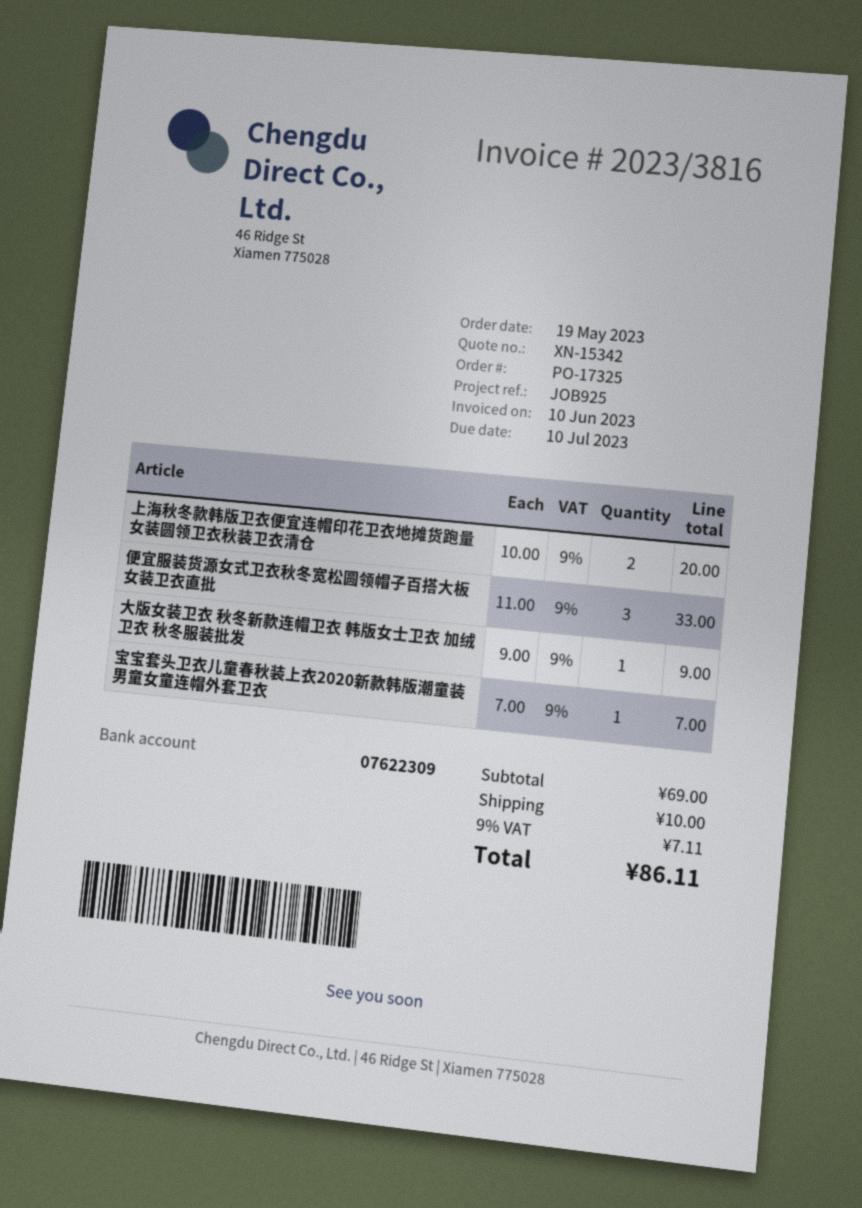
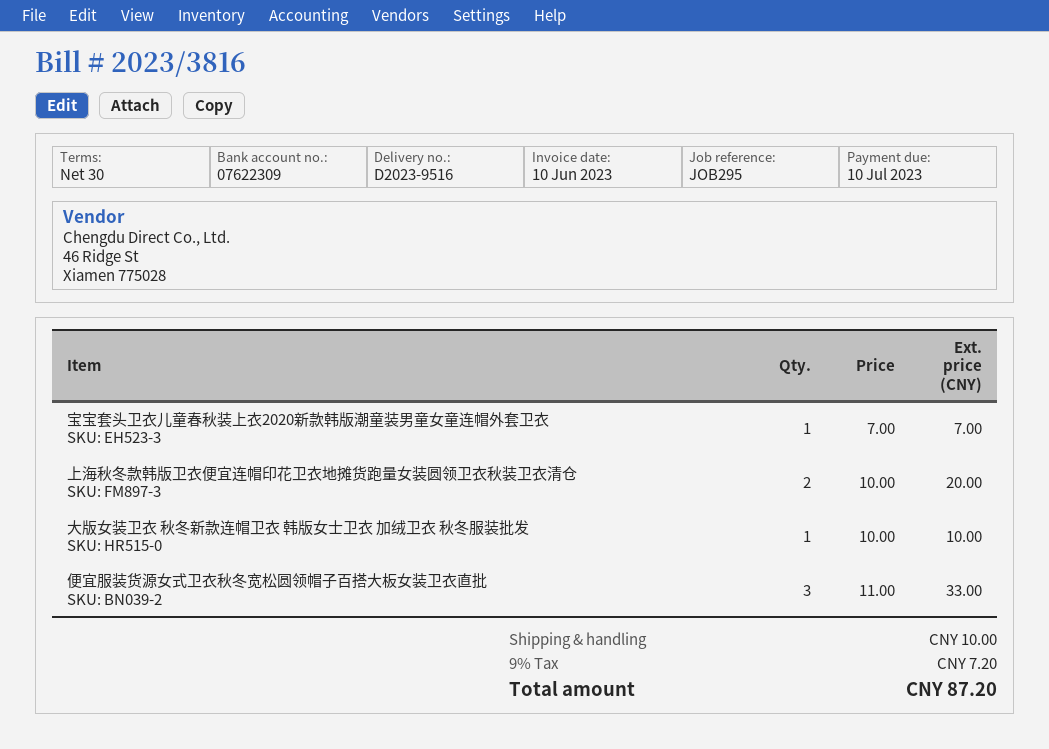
reference: JOB925 -> JOB295
大版女装卫衣 秋冬新款连帽卫衣 韩版女士卫衣 加绒卫衣 秋冬服装批发: 1 x 9.00 = 9.00 -> 1 x 10.00 = 10.00
tax: 9% = 7.11 -> 9% = 7.20
total: 86.11 -> 87.20

